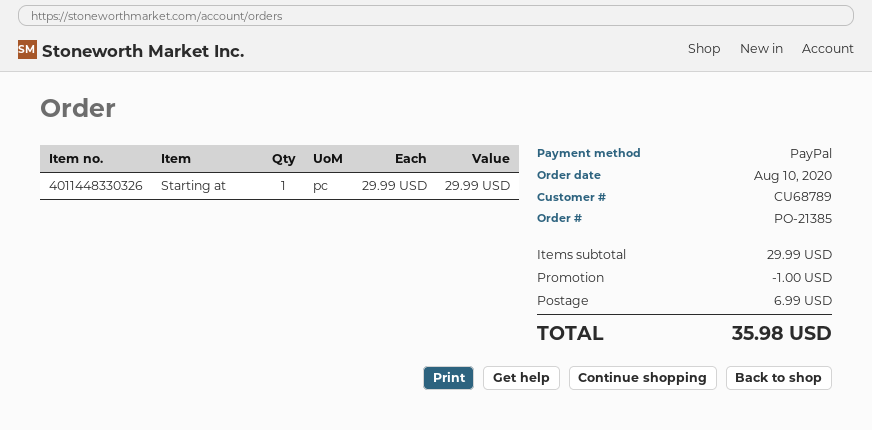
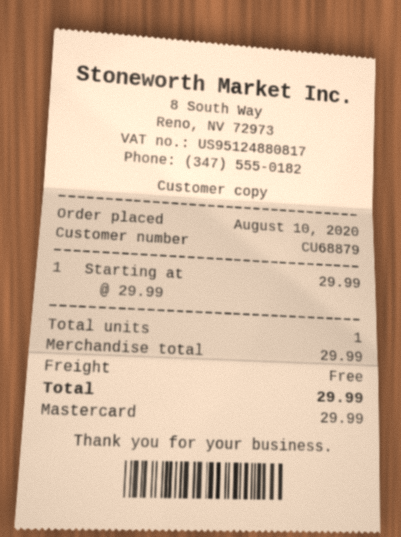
customer number: CU68789 -> CU68879
payment method: PayPal -> Mastercard
discount: 1.00 -> none
shipping: 6.99 -> 0.00
total: 35.98 -> 29.99

